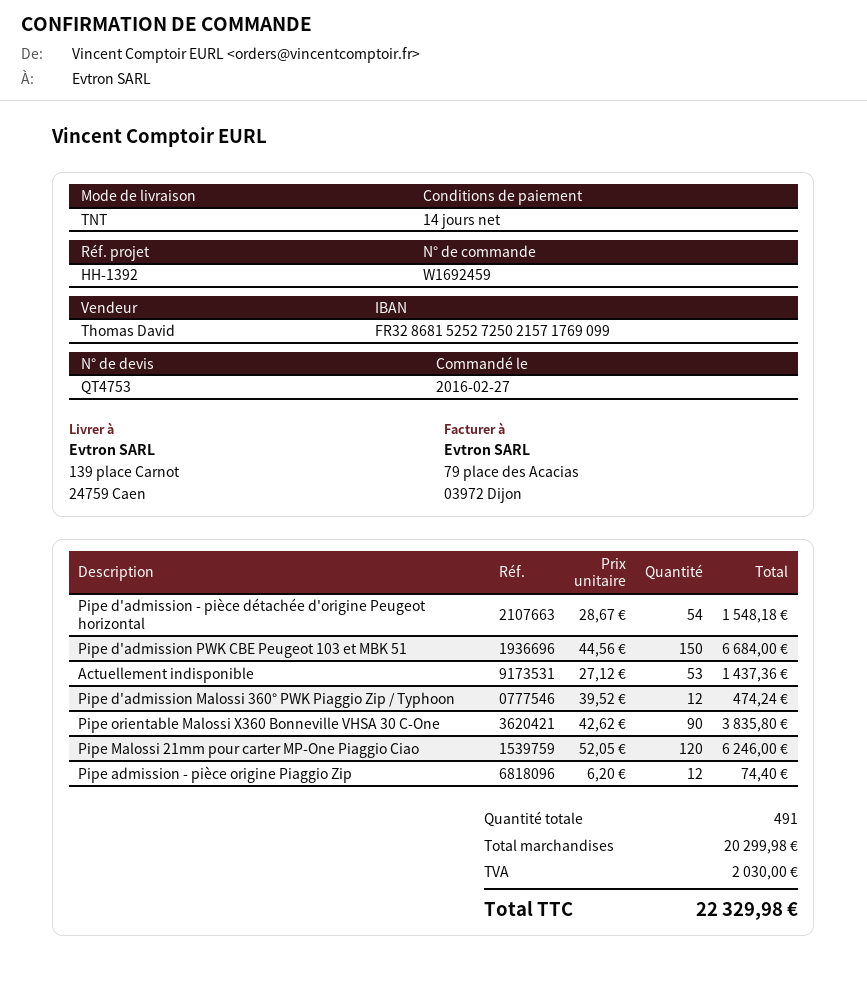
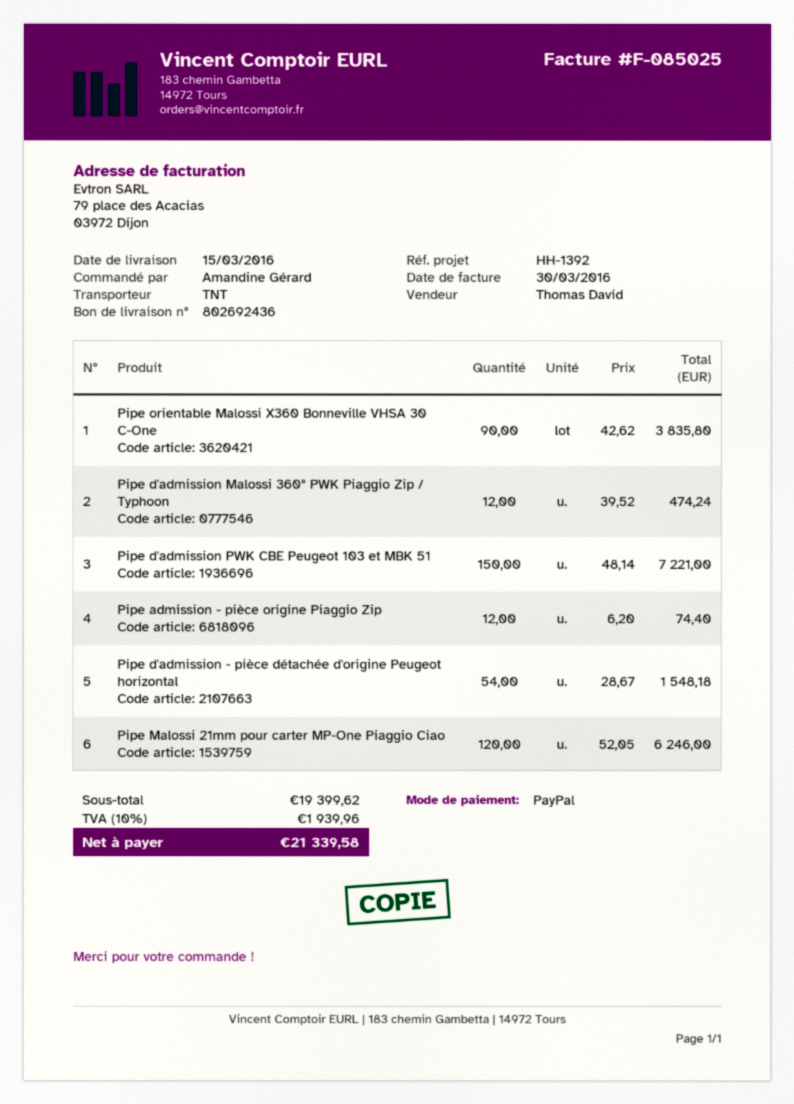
Pipe d'admission PWK CBE Peugeot 103 et MBK 51: 150 x 44.56 = 6684.00 -> 150 x 48.14 = 7221.00
Actuellement indisponible: 53 x 27.12 = 1437.36 -> none
subtotal: 20299.98 -> 19399.62
tax: 2030.00 -> 1939.96
total: 22329.98 -> 21339.58

